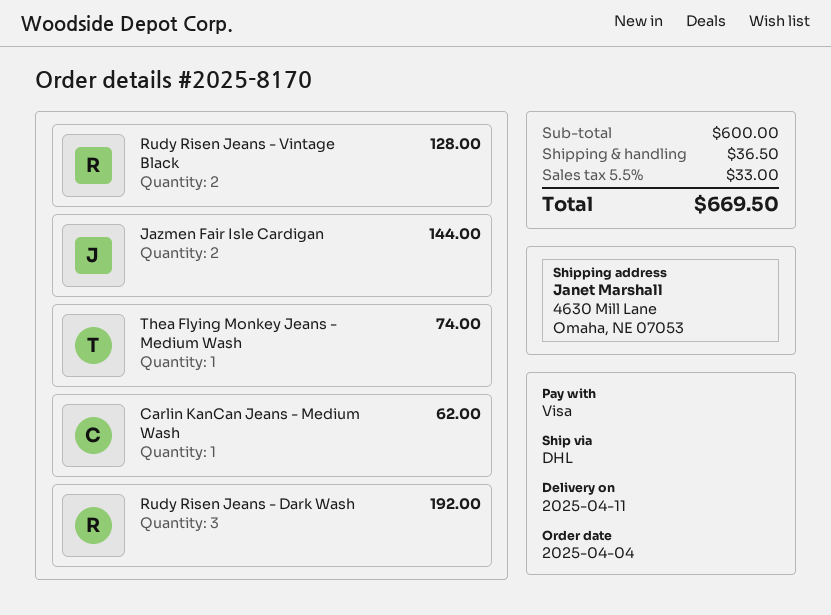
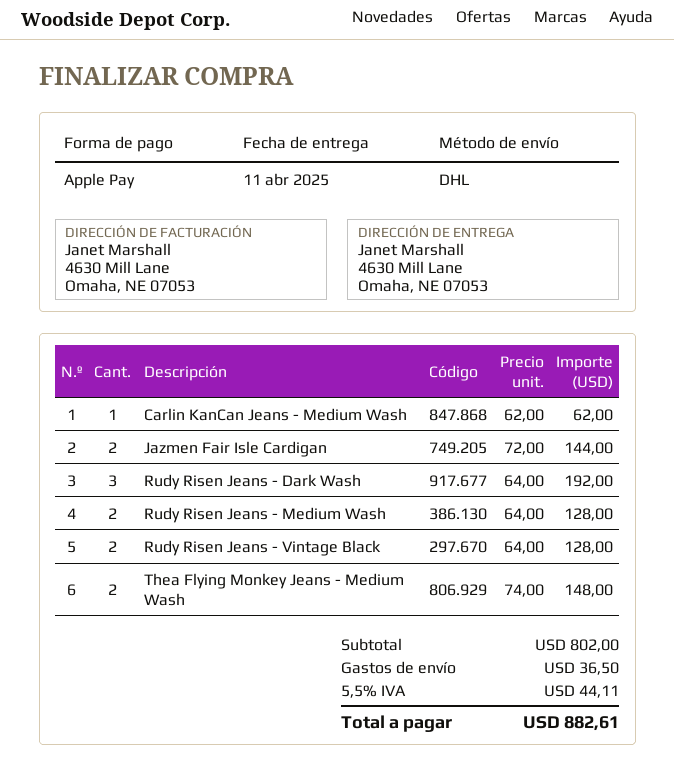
payment method: Visa -> Apple Pay
Thea Flying Monkey Jeans - Medium Wash: 1 for 74.00 -> 2 for 148.00
Rudy Risen Jeans - Medium Wash: none -> 2 for 128.00
subtotal: 600.00 -> 802.00
tax: 5.5% = 33.00 -> 5.5% = 44.11
total: 669.50 -> 882.61

